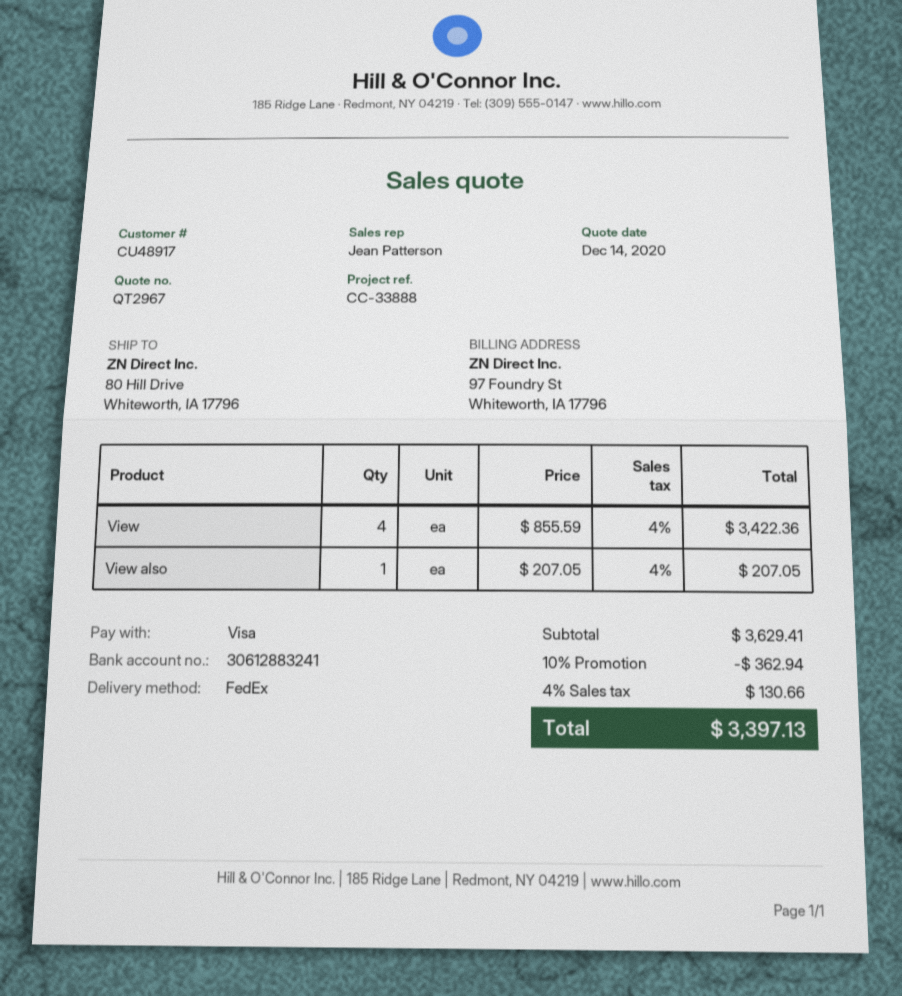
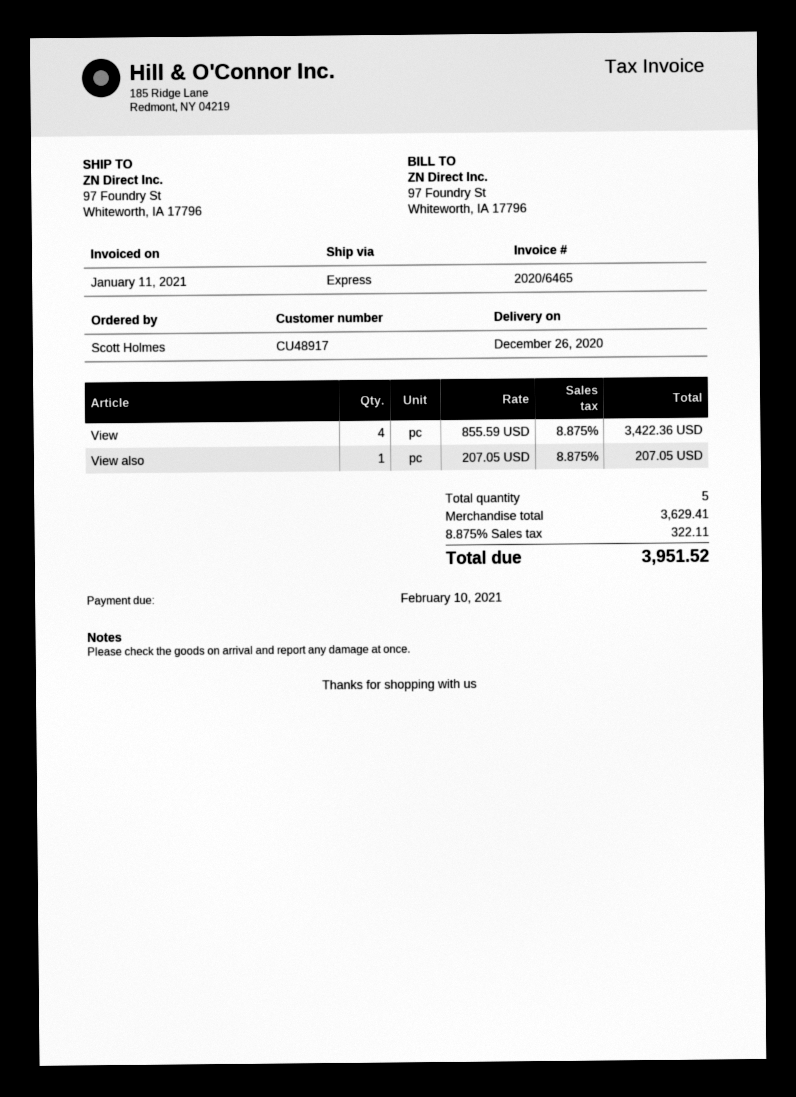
shipping method: FedEx -> express
ship to: 80 Hill Drive, Whiteworth, IA 17796 -> 97 Foundry St, Whiteworth, IA 17796
discount: 10% = 362.94 -> none
tax: 4% = 130.66 -> 8.875% = 322.11
total: 3397.13 -> 3951.52

